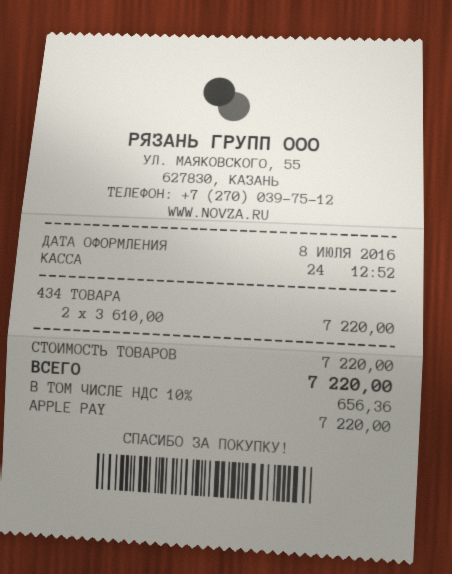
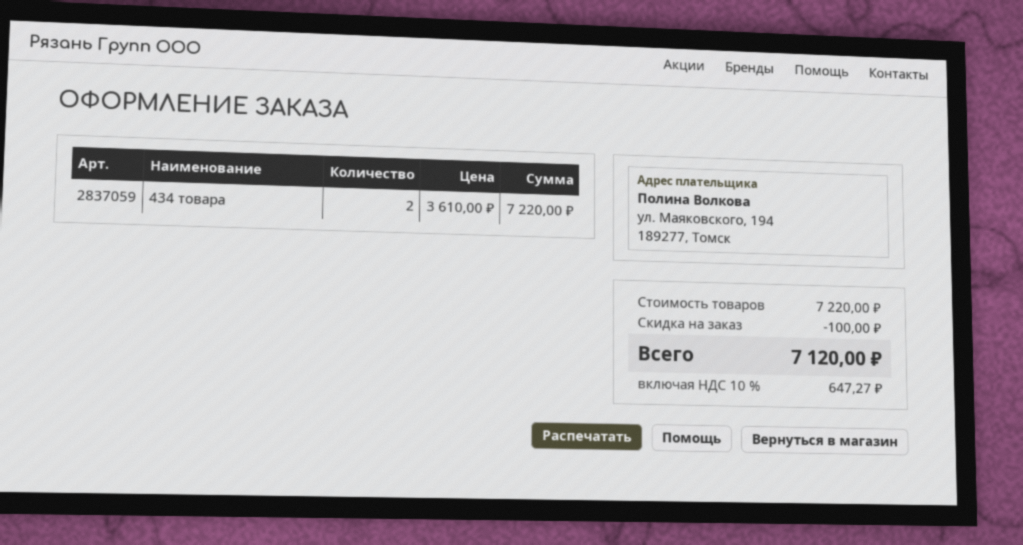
discount: none -> 100.00
tax: 10% = 656.36 -> 10% = 647.27
total: 7220.00 -> 7120.00

